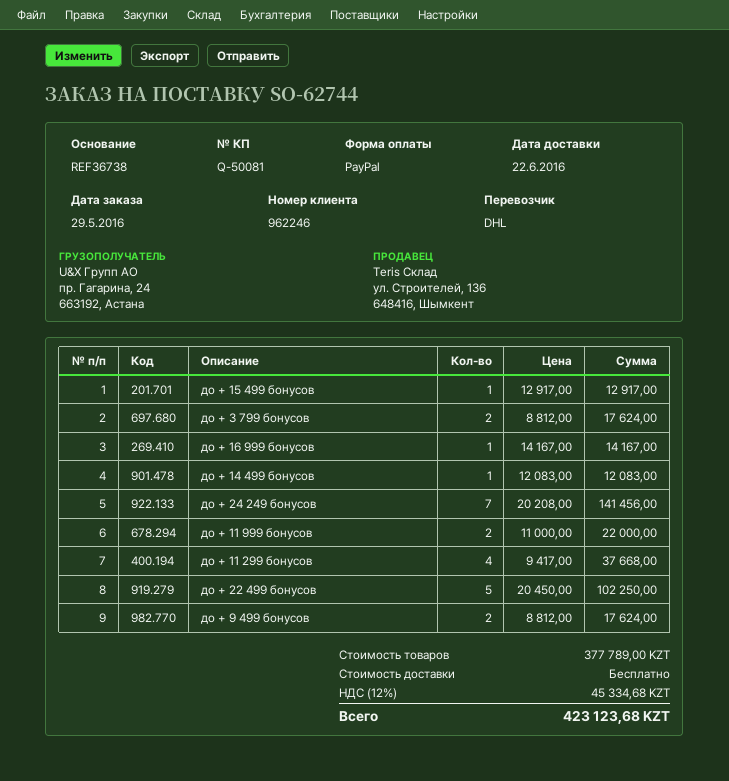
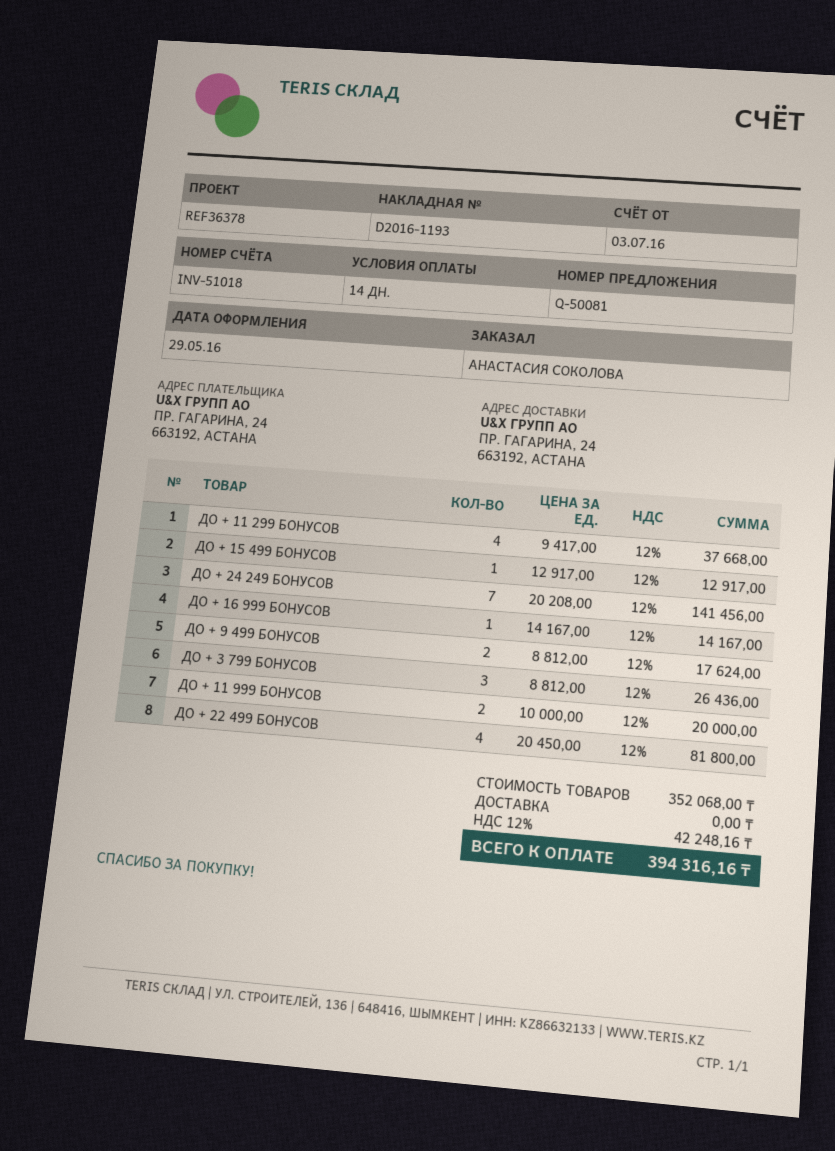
reference: REF36738 -> REF36378
до + 3 799 бонусов: 2 x 8812.00 = 17624.00 -> 3 x 8812.00 = 26436.00
до + 14 499 бонусов: 1 x 12083.00 = 12083.00 -> none
до + 11 999 бонусов: 2 x 11000.00 = 22000.00 -> 2 x 10000.00 = 20000.00
до + 22 499 бонусов: 5 x 20450.00 = 102250.00 -> 4 x 20450.00 = 81800.00
subtotal: 377789.00 -> 352068.00
tax: 12% = 45334.68 -> 12% = 42248.16
total: 423123.68 -> 394316.16

